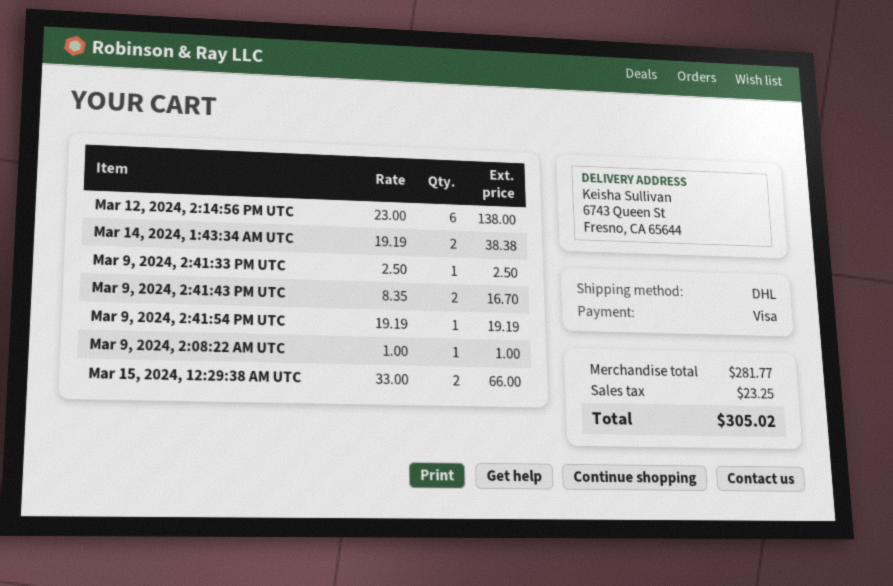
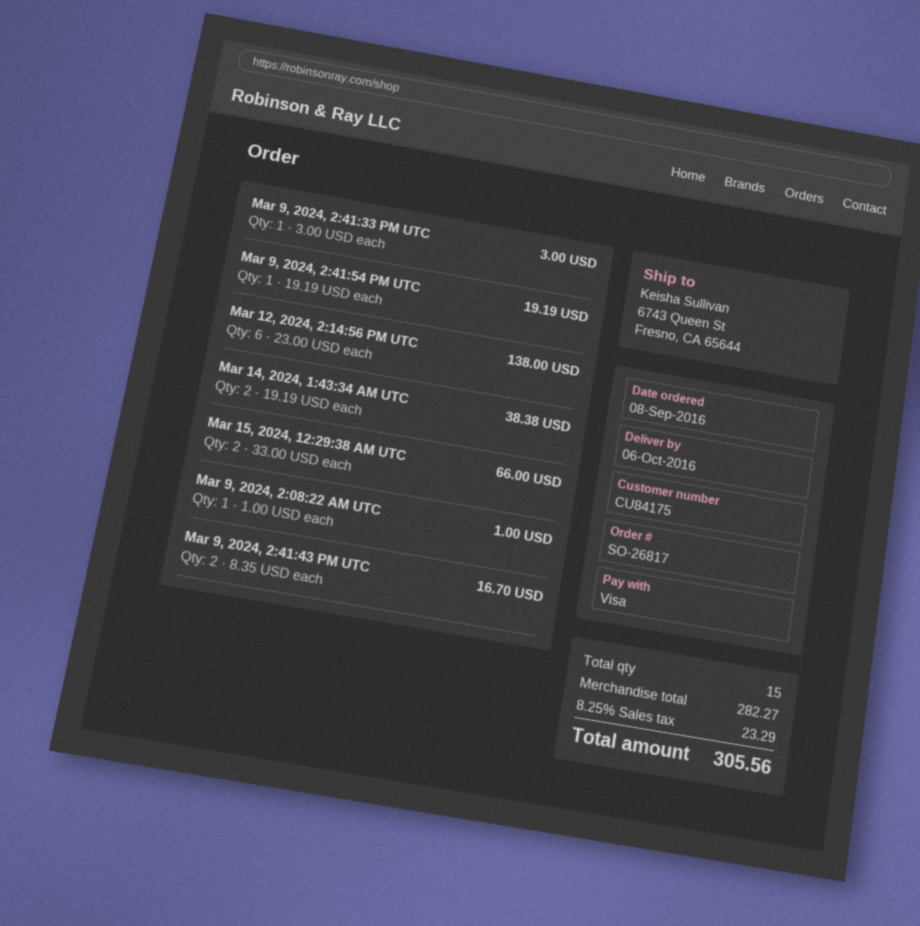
Mar 9, 2024, 2:41:33 PM UTC: 1 x 2.50 = 2.50 -> 1 x 3.00 = 3.00
subtotal: 281.77 -> 282.27
tax: 23.25 -> 23.29
total: 305.02 -> 305.56

